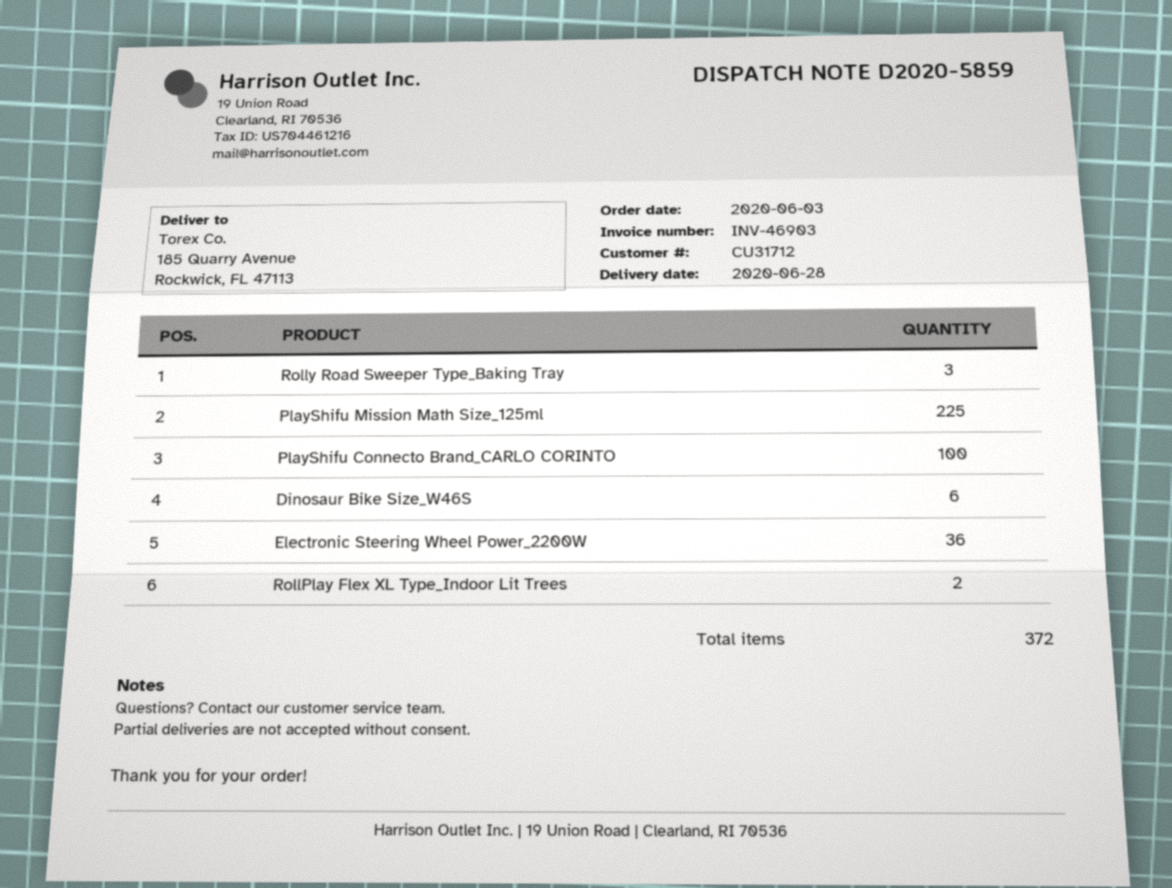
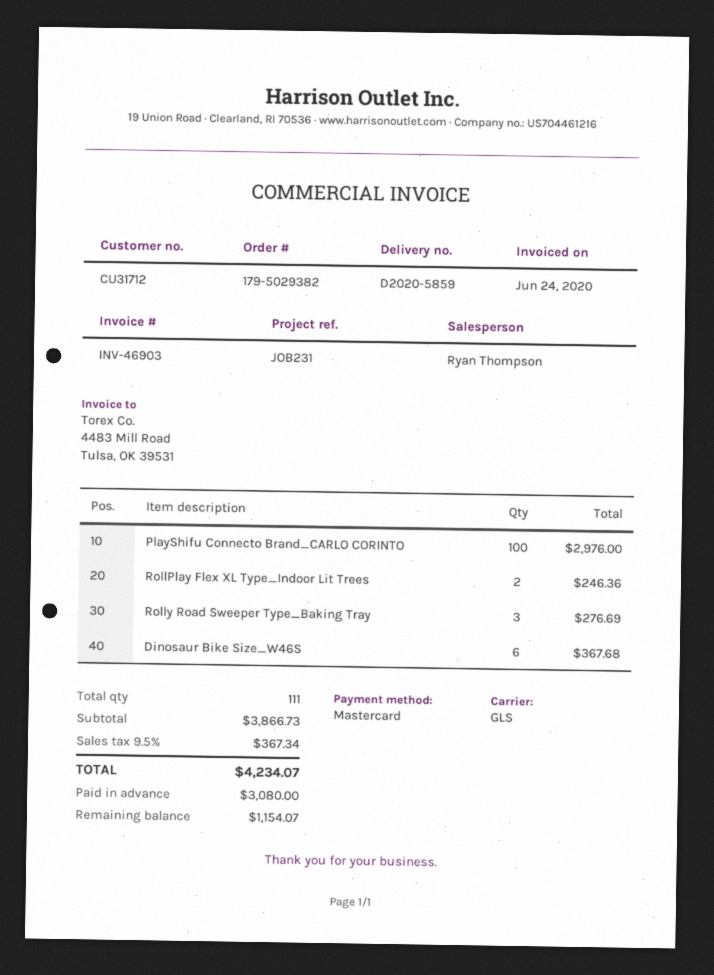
PlayShifu Mission Math Size_125ml: 225 -> none
Electronic Steering Wheel Power_2200W: 36 -> none
total quantity: 372 -> 111

